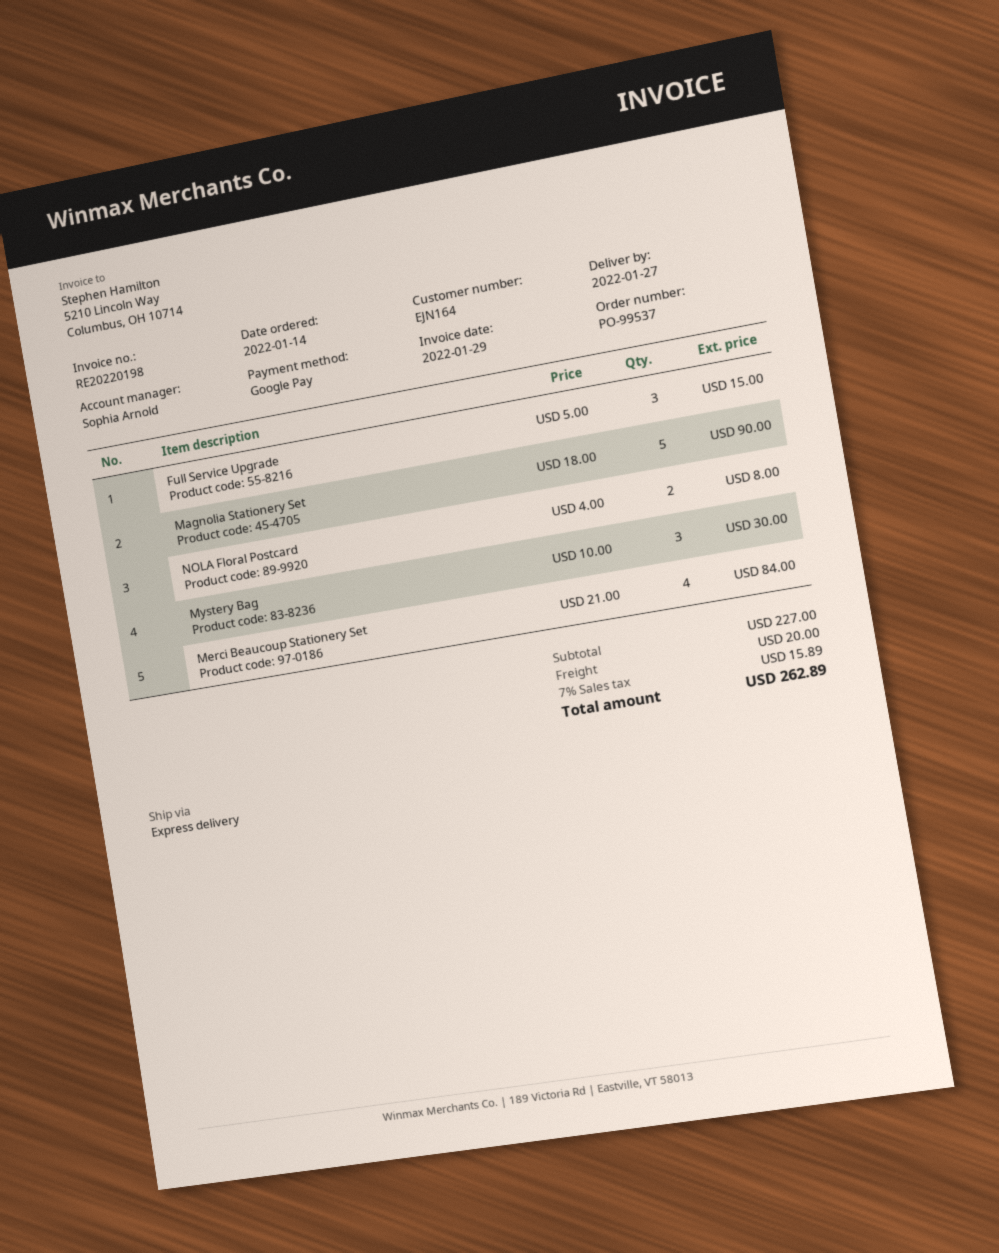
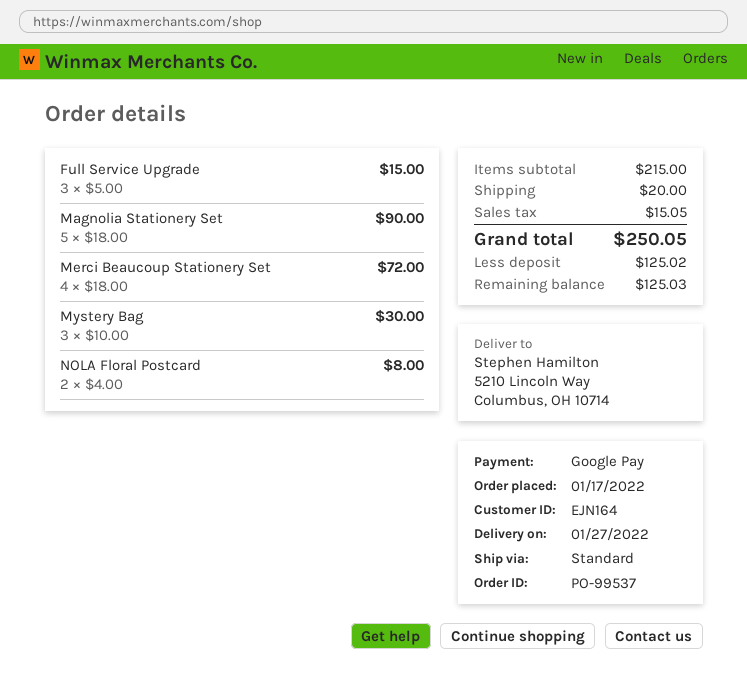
order date: 2022-01-14 -> 2022-01-17
shipping method: express -> standard
Merci Beaucoup Stationery Set: 4 x 21.00 = 84.00 -> 4 x 18.00 = 72.00
subtotal: 227.00 -> 215.00
tax: 15.89 -> 15.05
total: 262.89 -> 250.05

